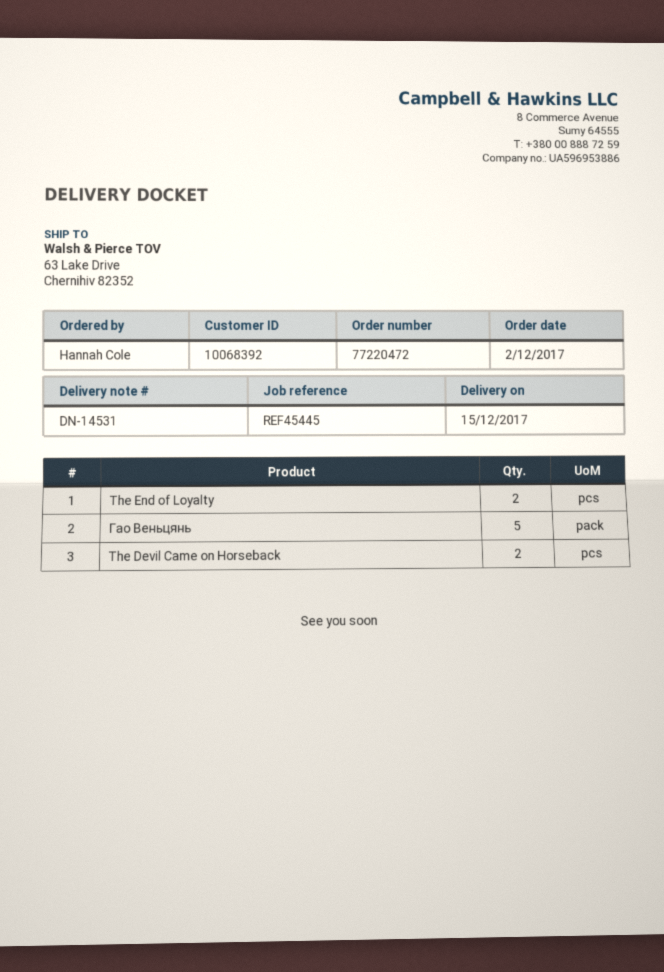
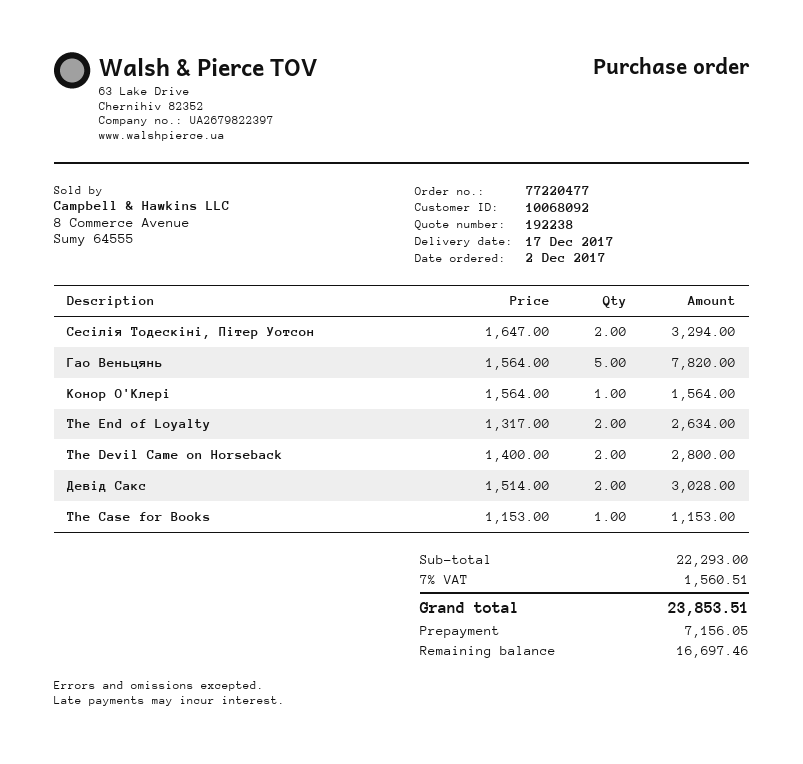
order number: 77220472 -> 77220477
delivery date: 2017-12-15 -> 2017-12-17
customer number: 10068392 -> 10068092
Сесілія Тодескіні, Пітер Уотсон: none -> 2
Конор О'Клері: none -> 1
Девід Сакс: none -> 2
The Case for Books: none -> 1

